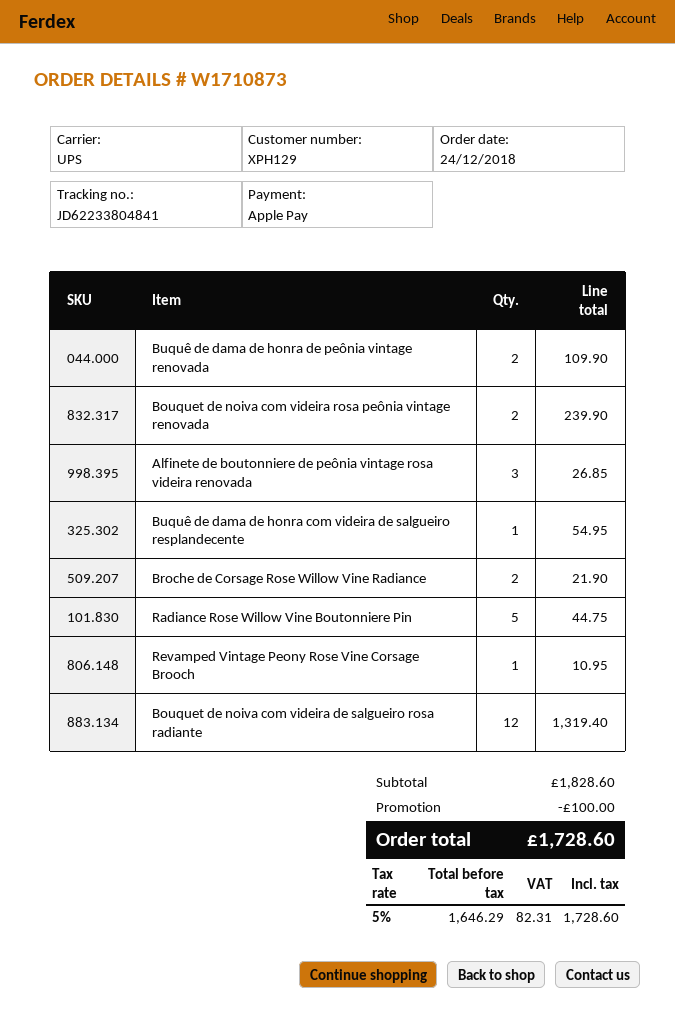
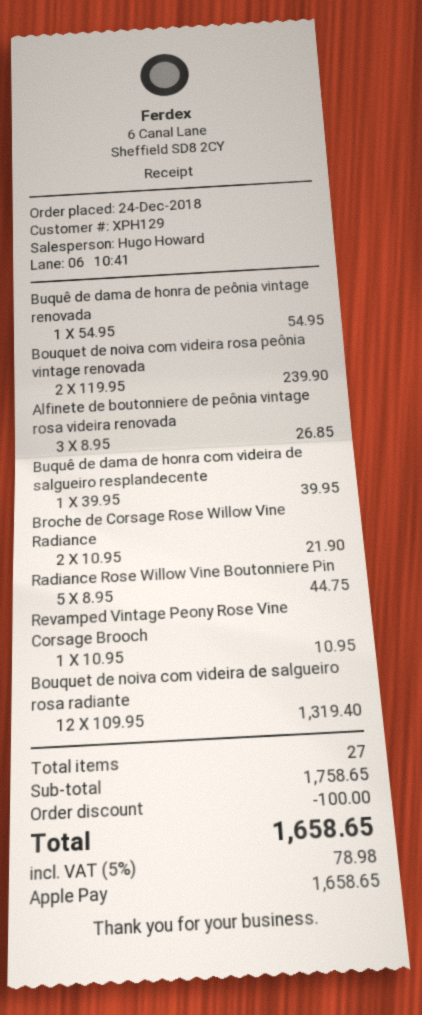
Buquê de dama de honra de peônia vintage renovada: 2 for 109.90 -> 1 for 54.95
Buquê de dama de honra com videira de salgueiro resplandecente: 1 for 54.95 -> 1 for 39.95
subtotal: 1828.60 -> 1758.65
tax: 5% = 82.31 -> 5% = 78.98
total: 1728.60 -> 1658.65

